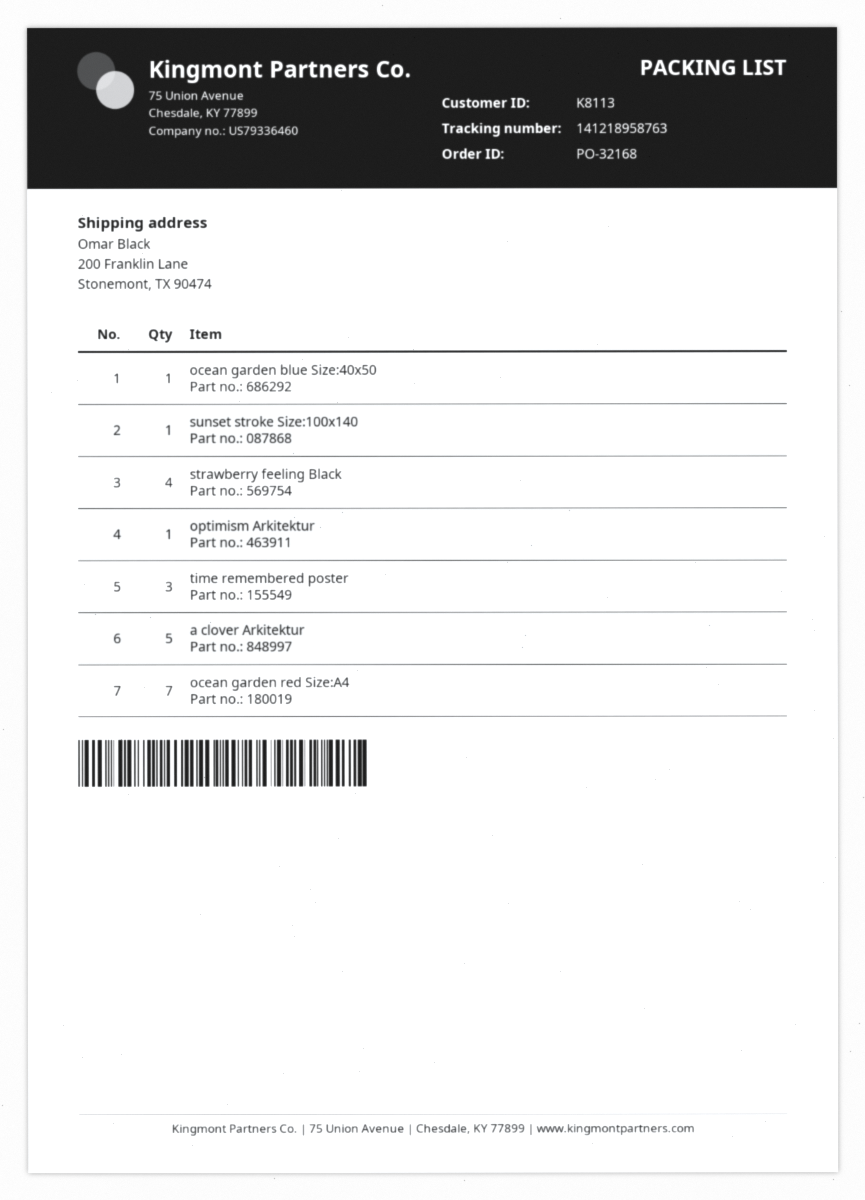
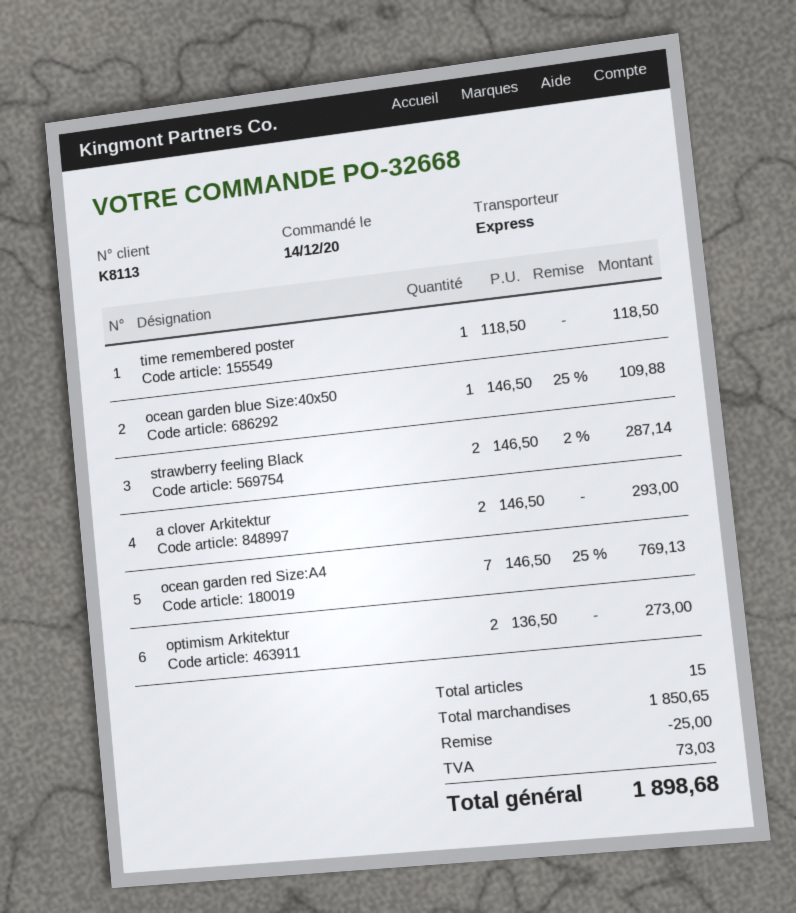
order number: PO-32168 -> PO-32668
sunset stroke Size:100x140: 1 -> none
strawberry feeling Black: 4 -> 2
optimism Arkitektur: 1 -> 2
time remembered poster: 3 -> 1
a clover Arkitektur: 5 -> 2

